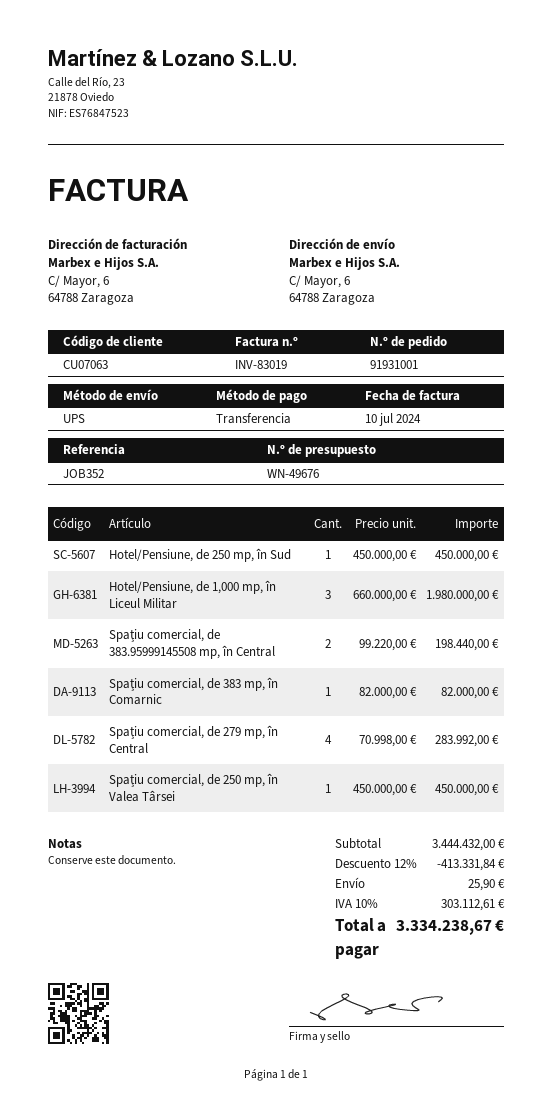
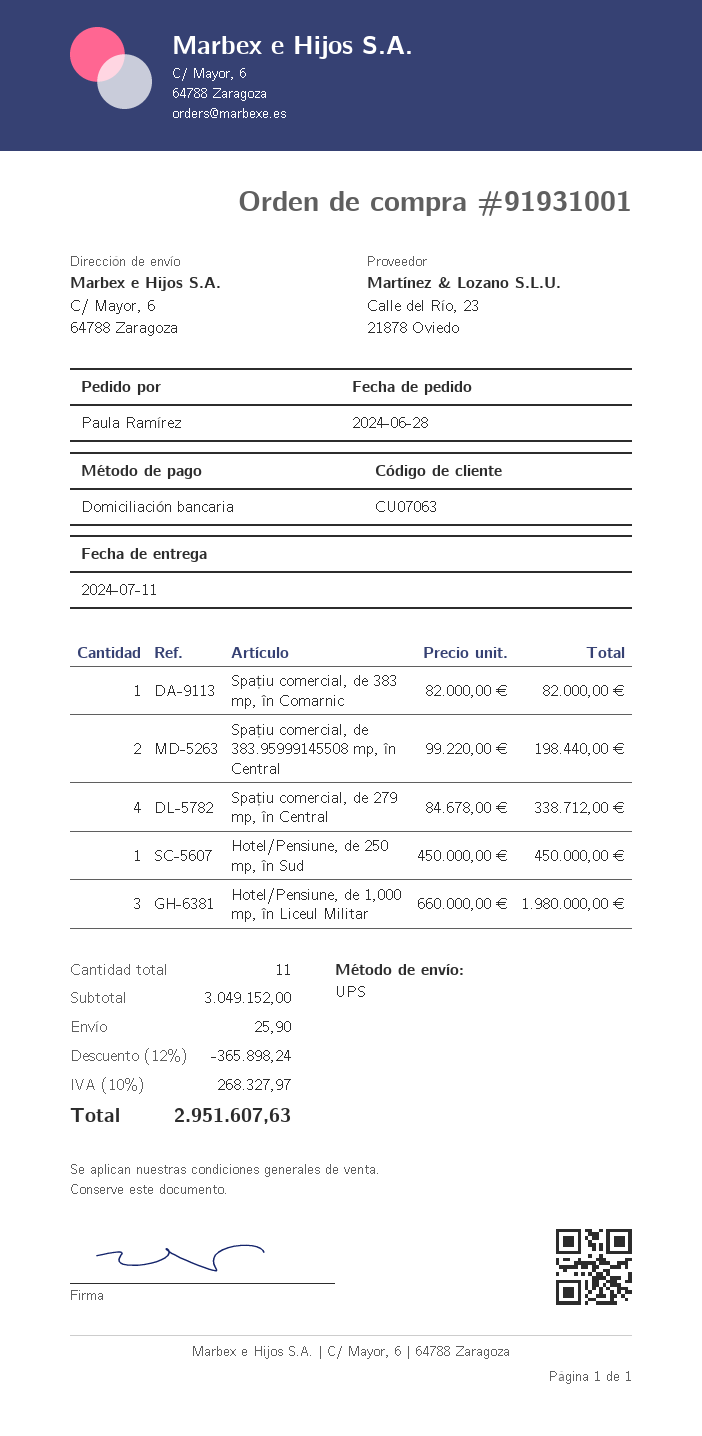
payment method: bank transfer -> direct debit
Spațiu comercial, de 279 mp, în Central: 4 x 70998.00 = 283992.00 -> 4 x 84678.00 = 338712.00
Spațiu comercial, de 250 mp, în Valea Târsei: 1 x 450000.00 = 450000.00 -> none
subtotal: 3444432.00 -> 3049152.00
discount: 12% = 413331.84 -> 12% = 365898.24
tax: 10% = 303112.61 -> 10% = 268327.97
total: 3334238.67 -> 2951607.63

